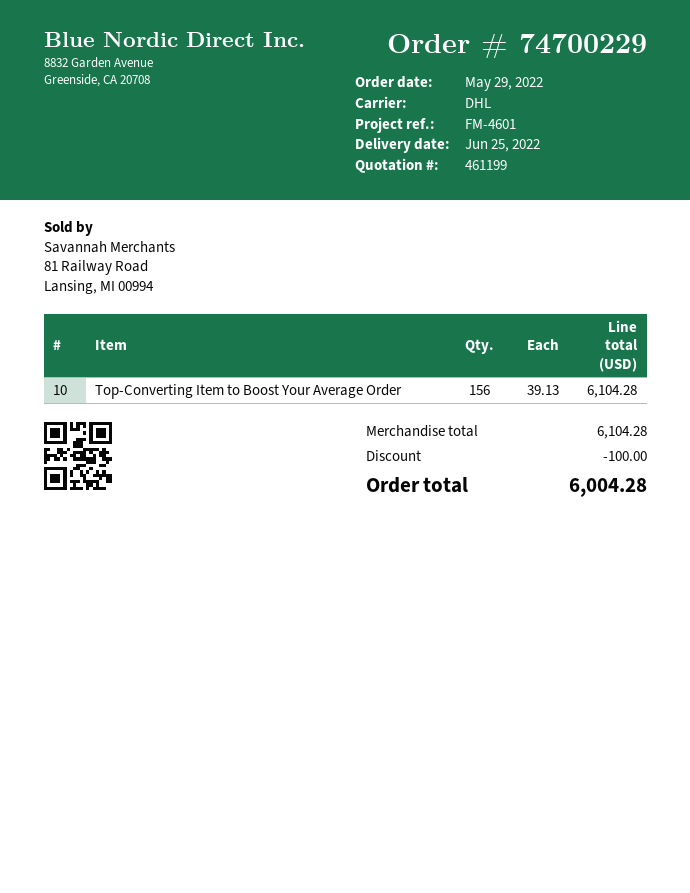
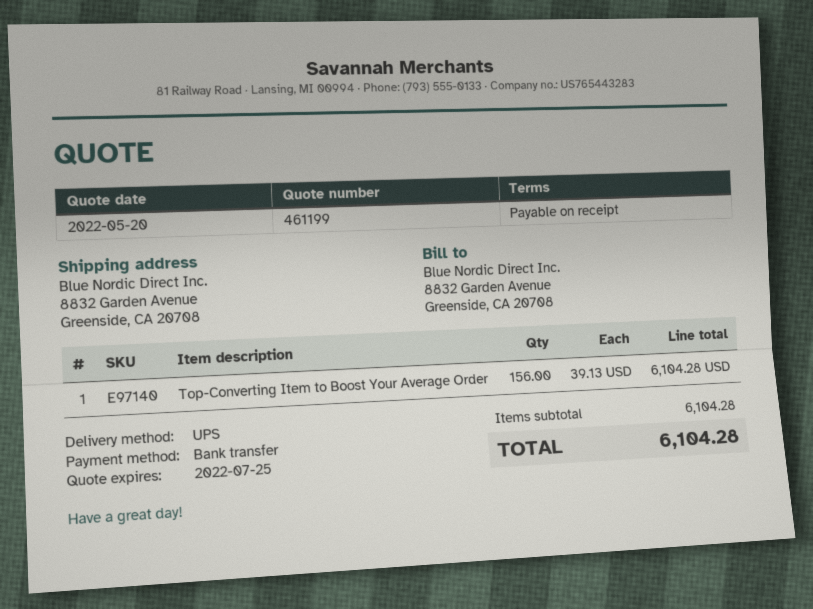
shipping method: DHL -> UPS
discount: 100.00 -> none
total: 6004.28 -> 6104.28

